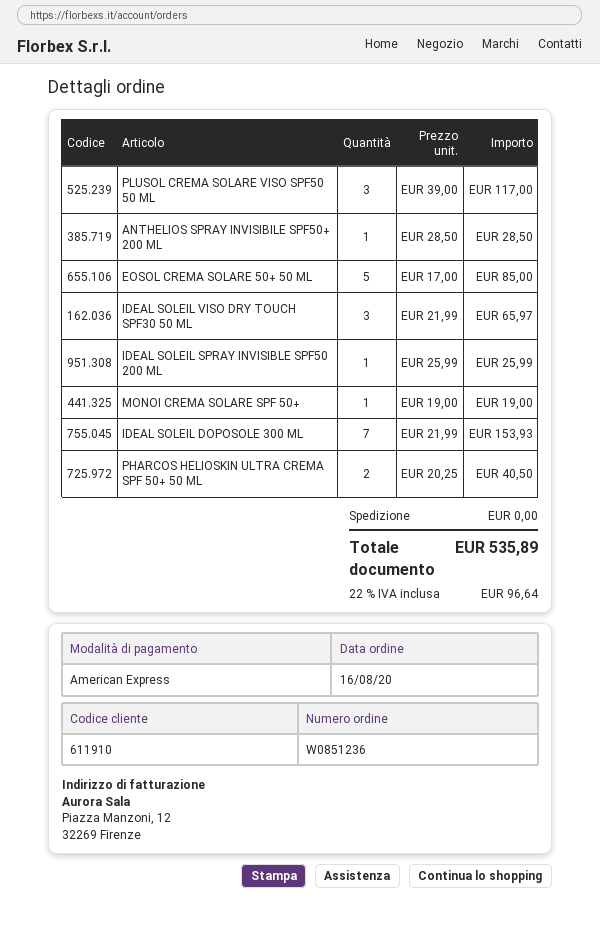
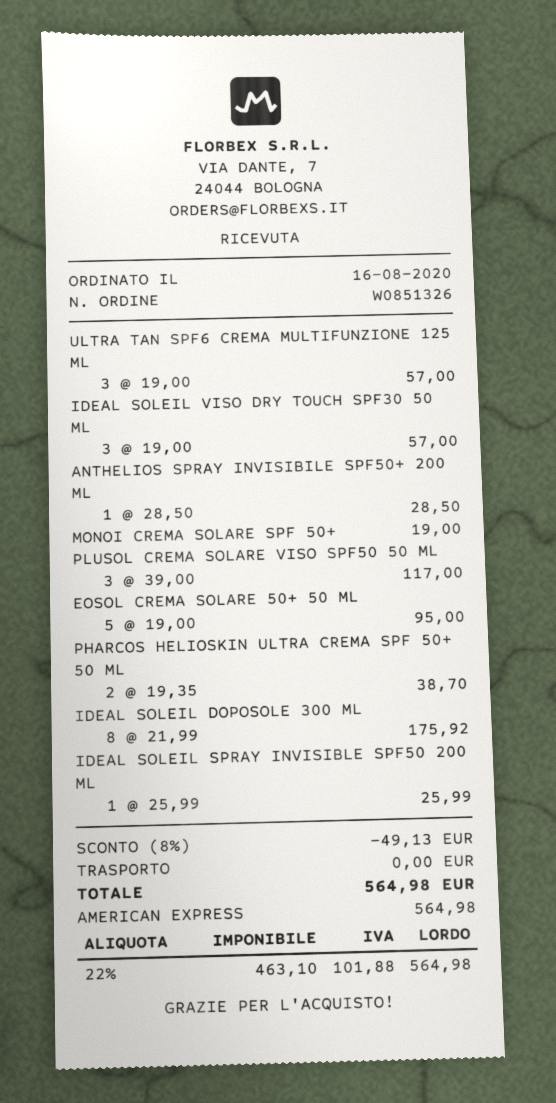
order number: W0851236 -> W0851326
EOSOL CREMA SOLARE 50+ 50 ML: 5 x 17.00 = 85.00 -> 5 x 19.00 = 95.00
IDEAL SOLEIL VISO DRY TOUCH SPF30 50 ML: 3 x 21.99 = 65.97 -> 3 x 19.00 = 57.00
IDEAL SOLEIL DOPOSOLE 300 ML: 7 x 21.99 = 153.93 -> 8 x 21.99 = 175.92
PHARCOS HELIOSKIN ULTRA CREMA SPF 50+ 50 ML: 2 x 20.25 = 40.50 -> 2 x 19.35 = 38.70
ULTRA TAN SPF6 CREMA MULTIFUNZIONE 125 ML: none -> 3 x 19.00 = 57.00
discount: none -> 8% = 49.13
tax: 22% = 96.64 -> 22% = 101.88
total: 535.89 -> 564.98

